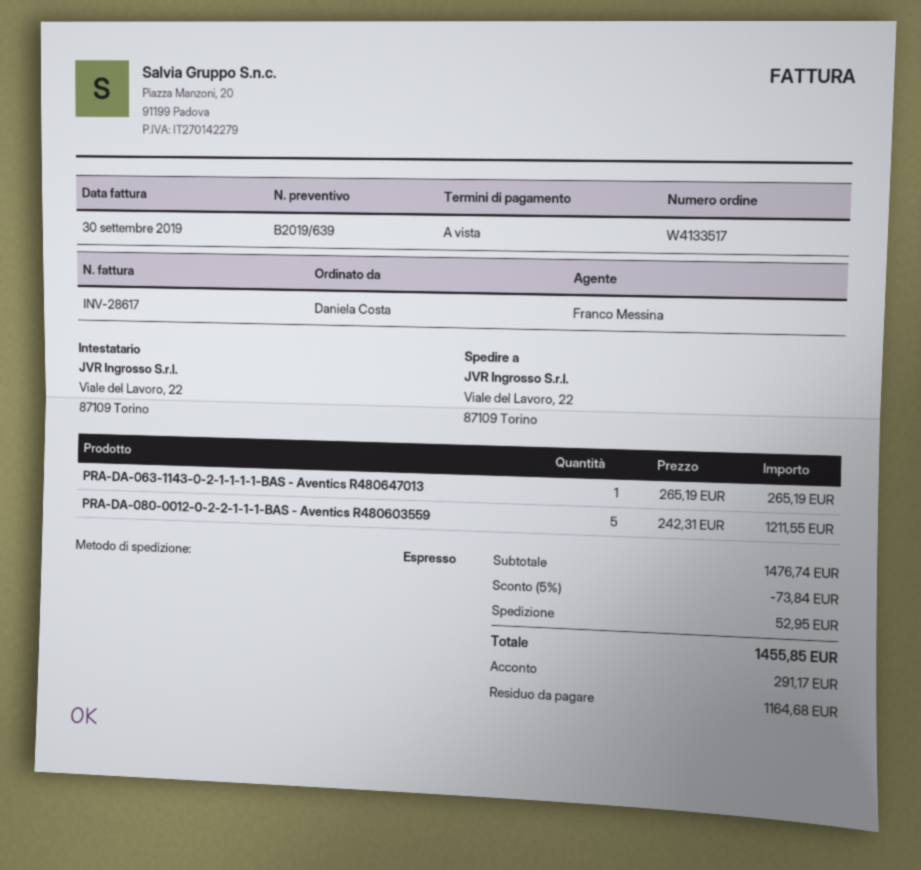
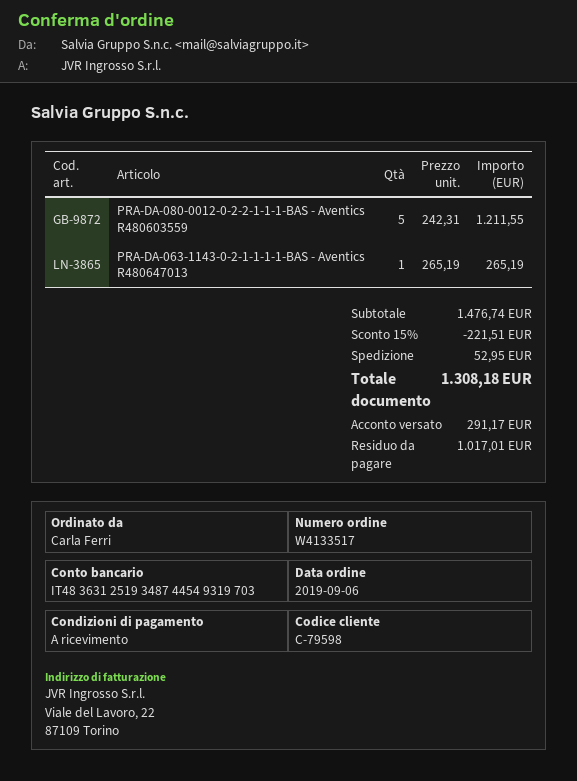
ordered by: Daniela Costa -> Carla Ferri
discount: 5% = 73.84 -> 15% = 221.51
total: 1455.85 -> 1308.18
balance: 1164.68 -> 1017.01

